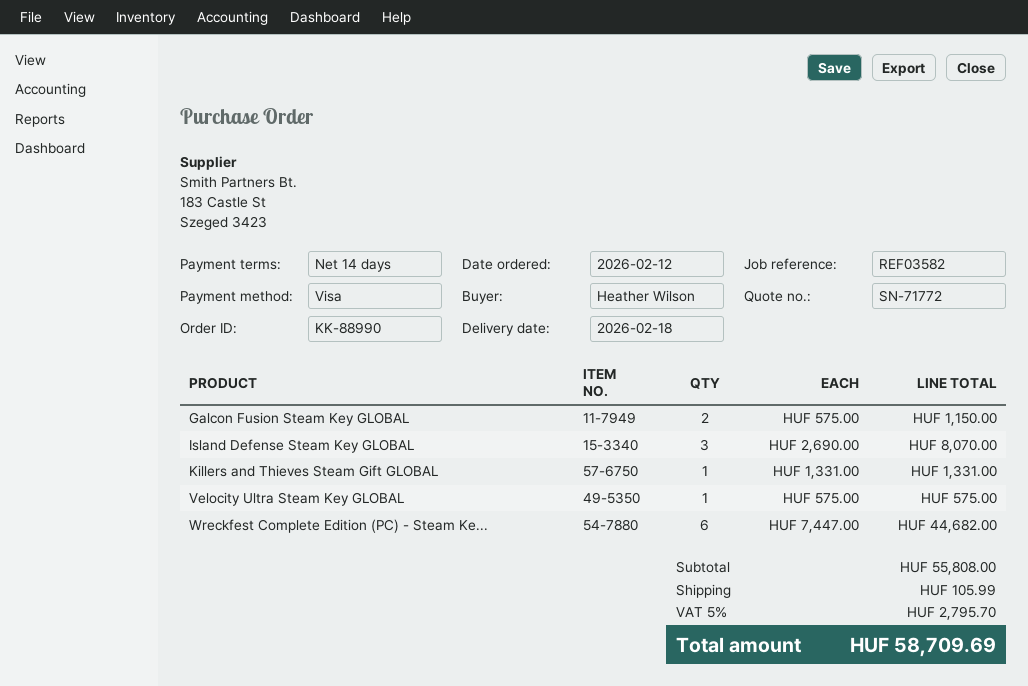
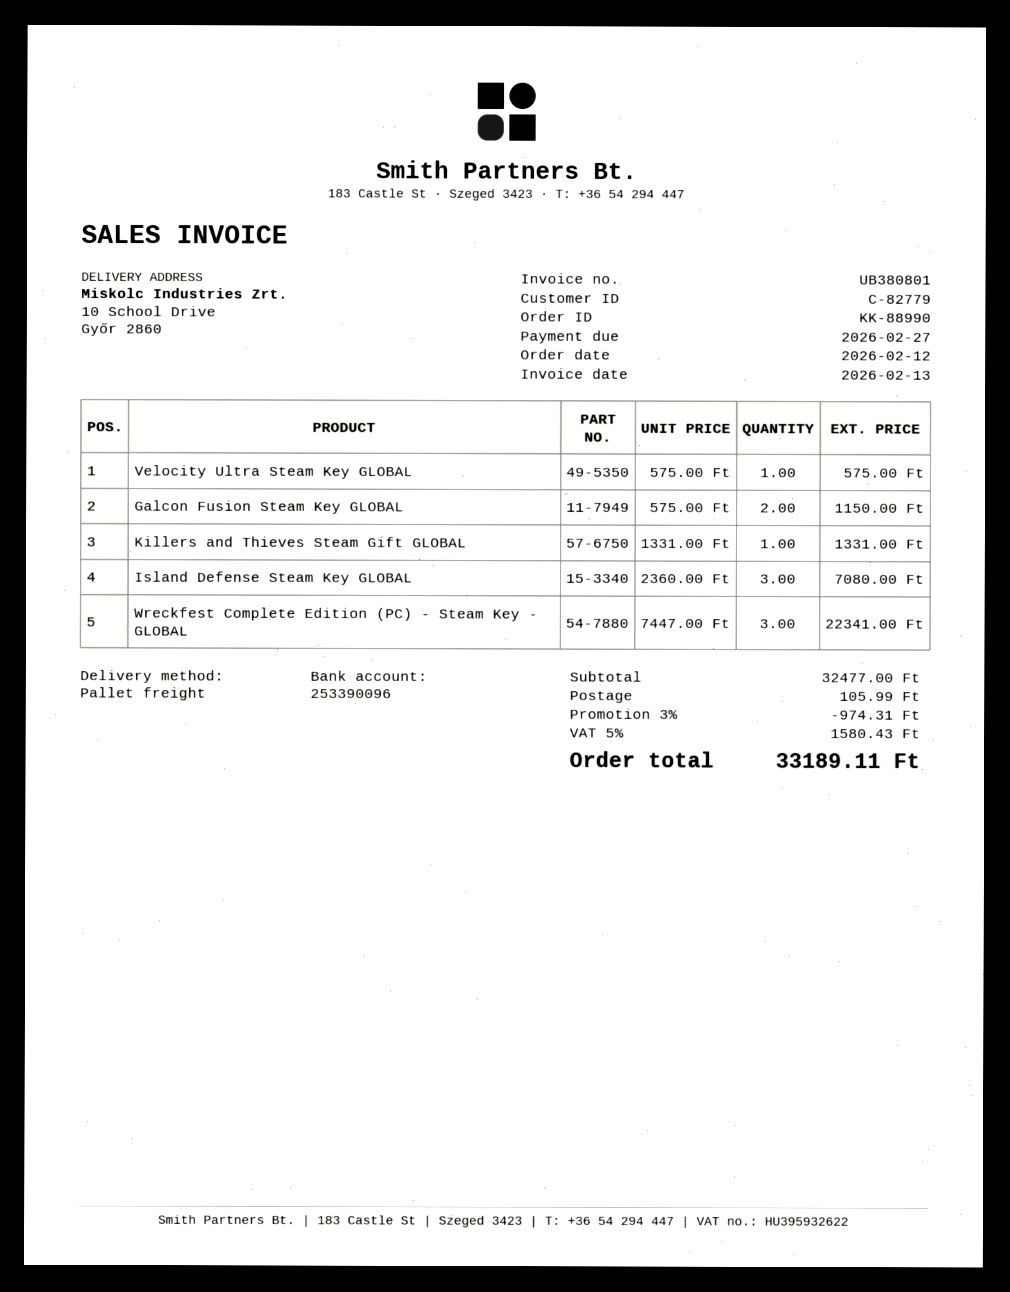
Island Defense Steam Key GLOBAL: 3 x 2690.00 = 8070.00 -> 3 x 2360.00 = 7080.00
Wreckfest Complete Edition (PC) - Steam Ke...: 6 x 7447.00 = 44682.00 -> 3 x 7447.00 = 22341.00
subtotal: 55808.00 -> 32477.00
discount: none -> 3% = 974.31
tax: 5% = 2795.70 -> 5% = 1580.43
total: 58709.69 -> 33189.11

